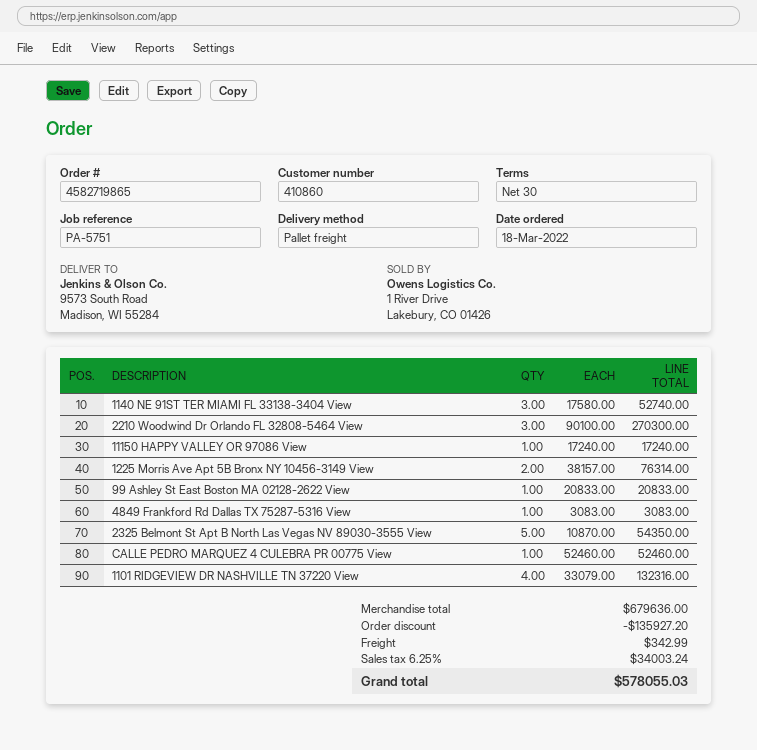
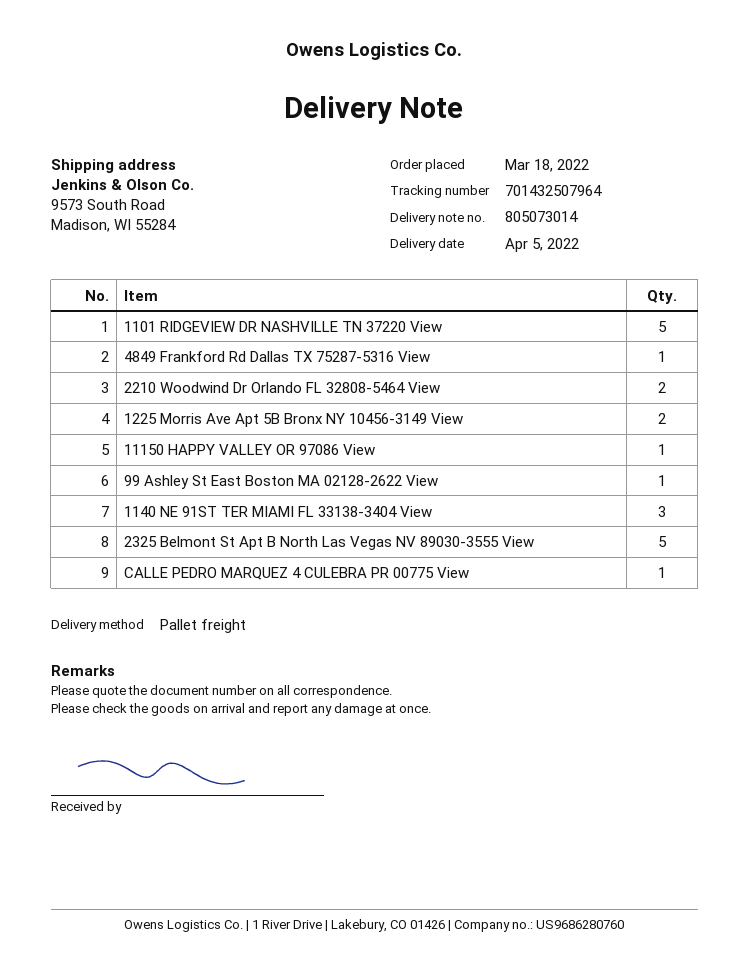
2210 Woodwind Dr Orlando FL 32808-5464 View: 3 -> 2
1101 RIDGEVIEW DR NASHVILLE TN 37220 View: 4 -> 5

